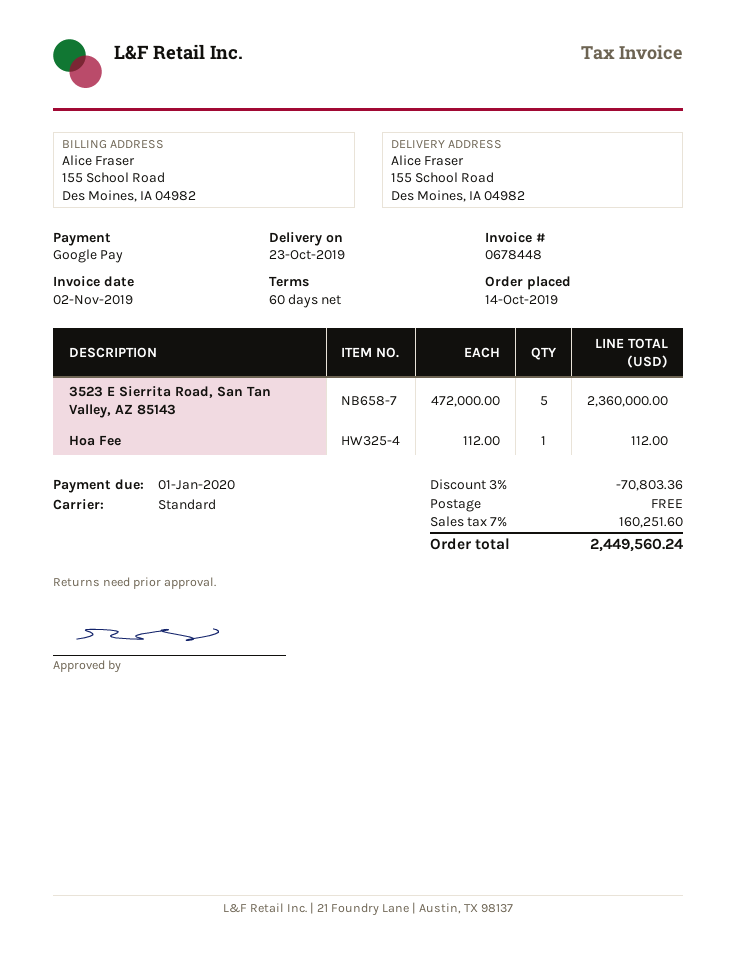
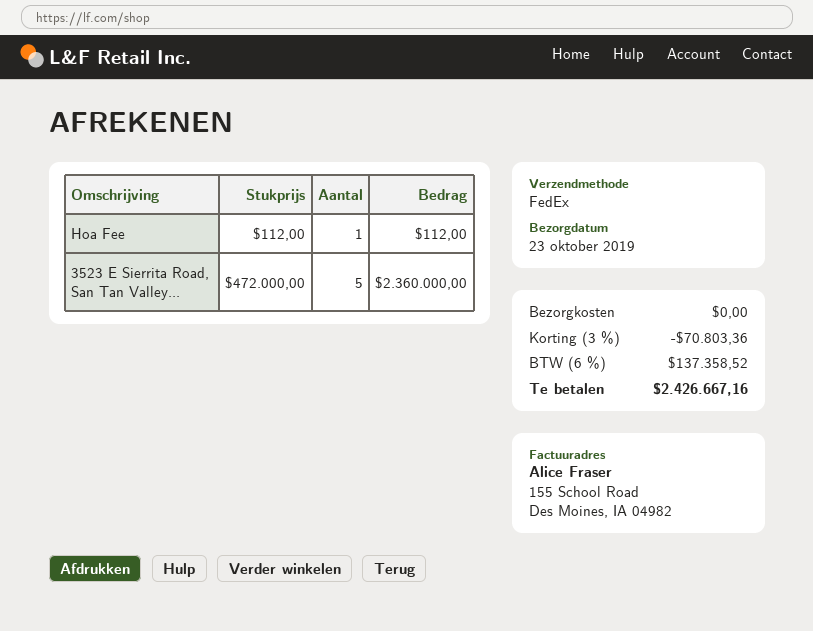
shipping method: standard -> FedEx
tax: 7% = 160251.60 -> 6% = 137358.52
total: 2449560.24 -> 2426667.16

